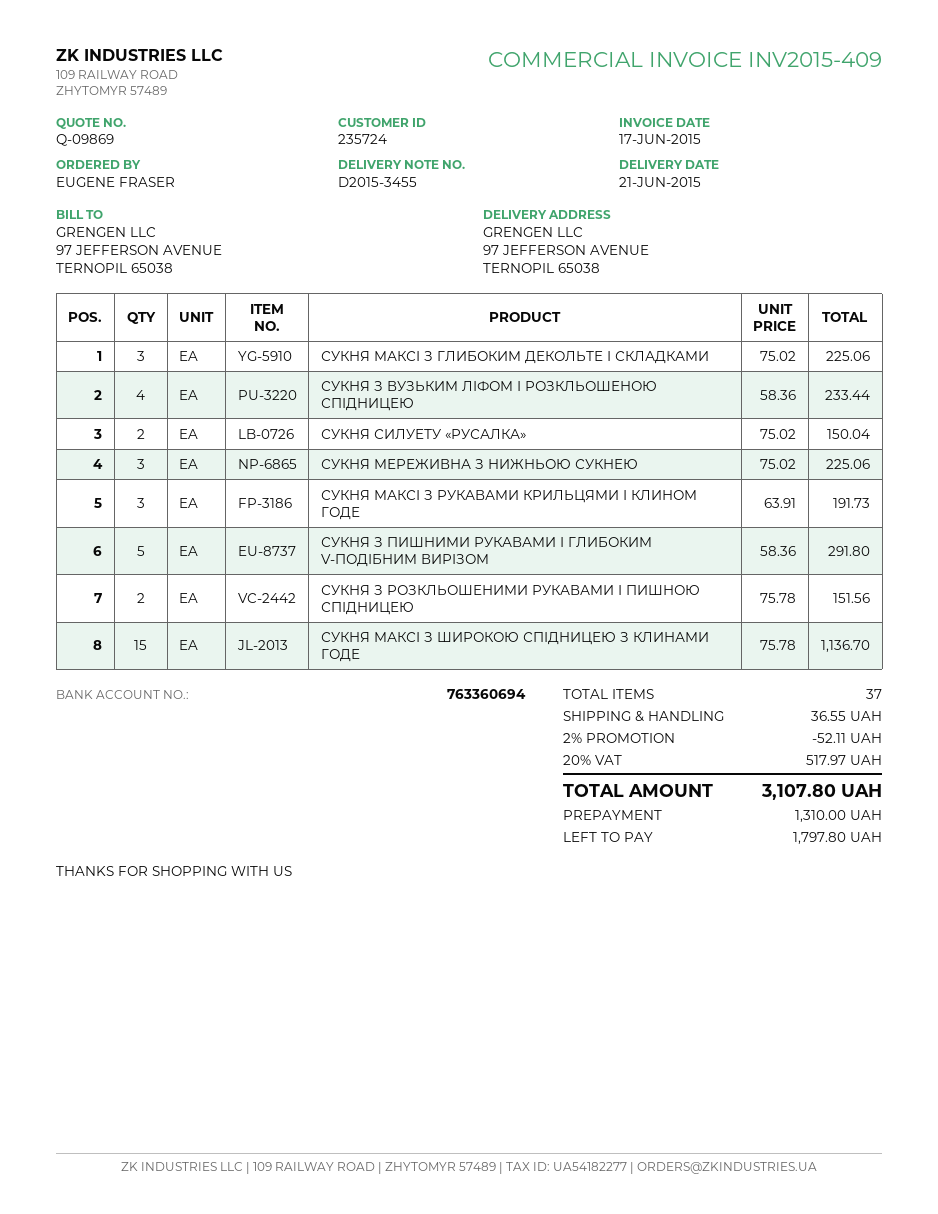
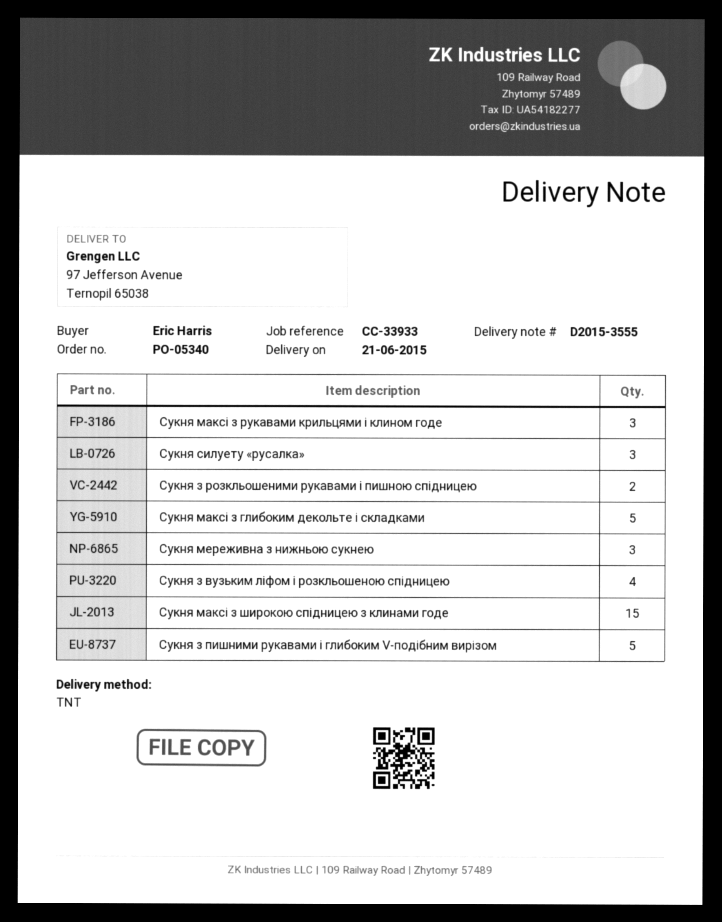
delivery note number: D2015-3455 -> D2015-3555
ordered by: EUGENE FRASER -> Eric Harris
СУКНЯ МАКСІ З ГЛИБОКИМ ДЕКОЛЬТЕ І СКЛАДКАМИ: 3 -> 5
СУКНЯ СИЛУЕТУ «РУСАЛКА»: 2 -> 3

